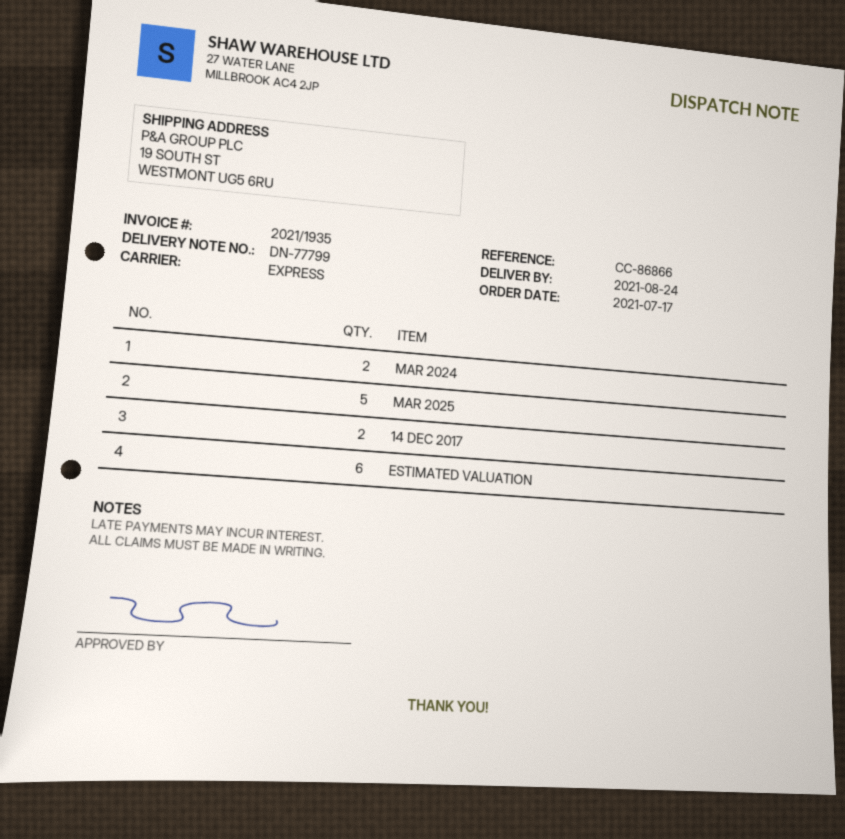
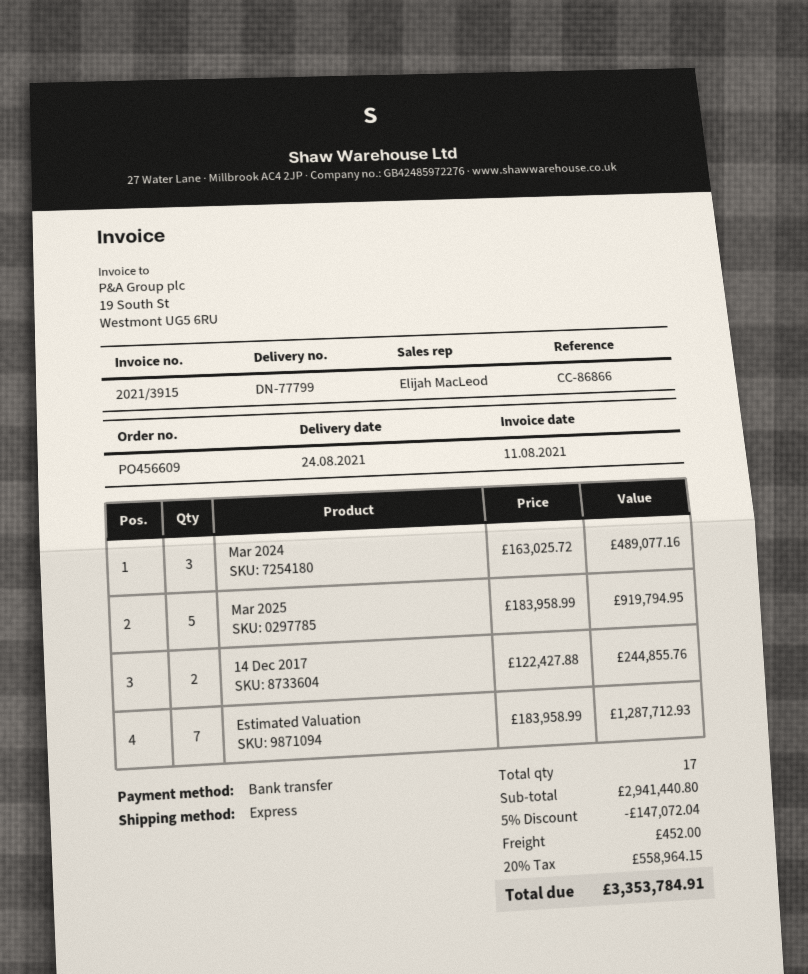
invoice number: 2021/1935 -> 2021/3915
MAR 2024: 2 -> 3
ESTIMATED VALUATION: 6 -> 7

